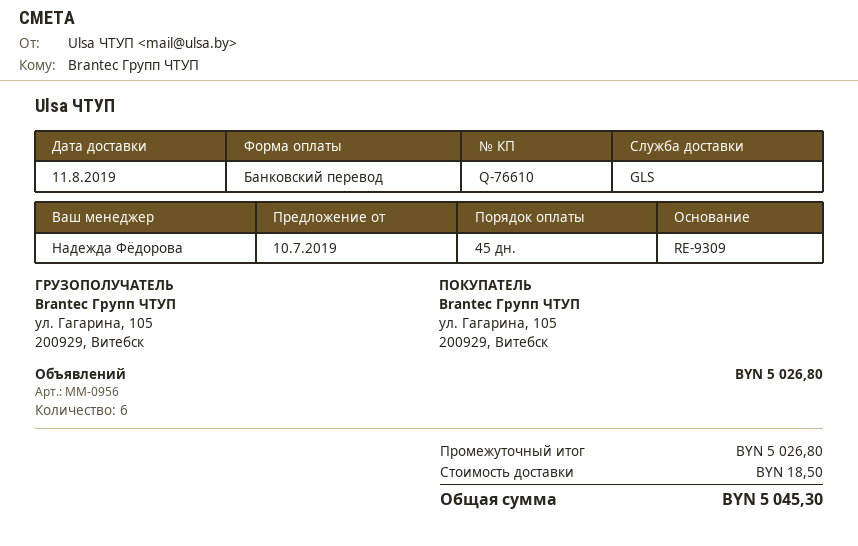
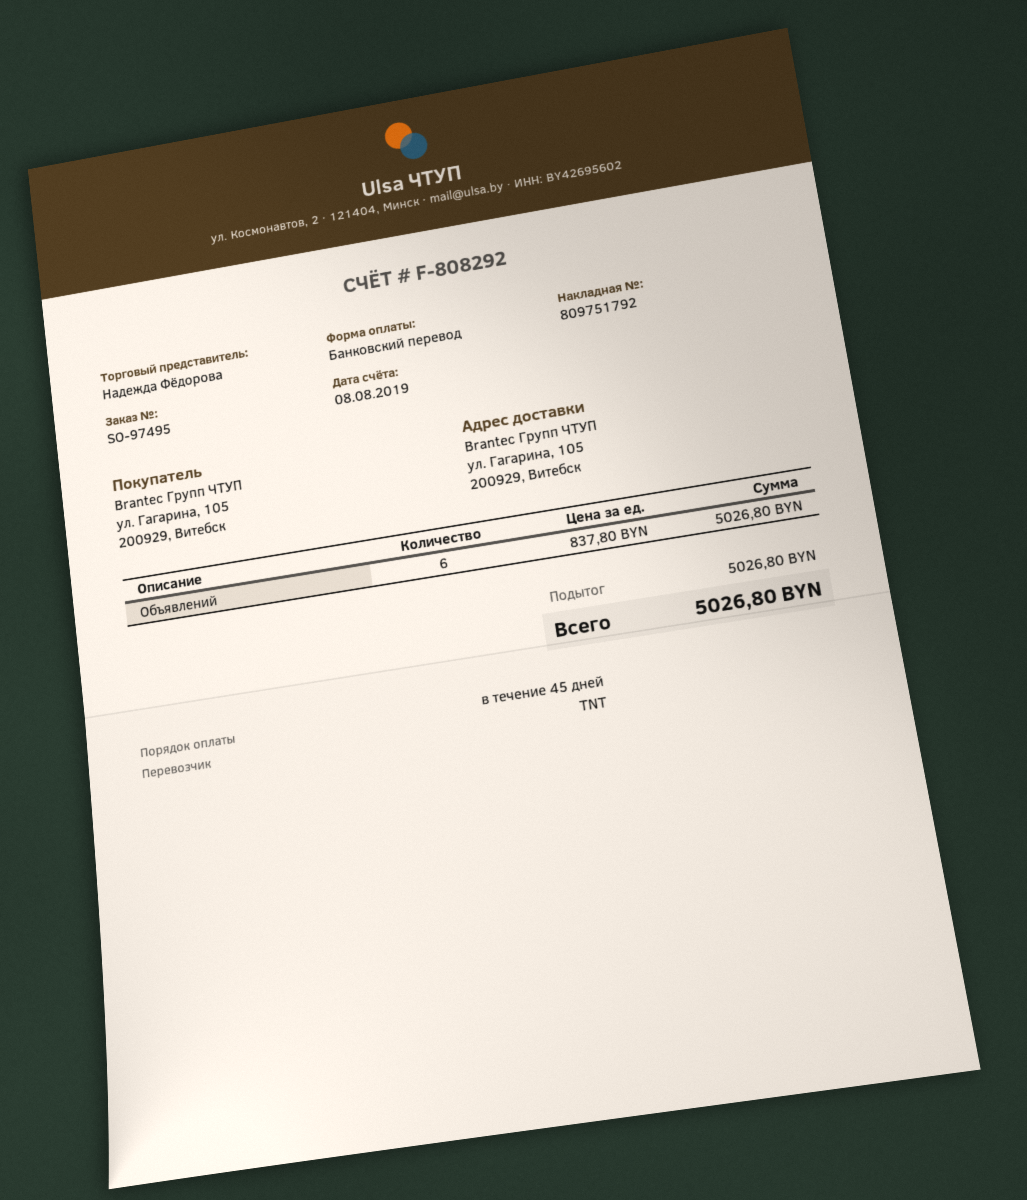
shipping method: GLS -> TNT
shipping: 18.50 -> none
total: 5045.30 -> 5026.80

